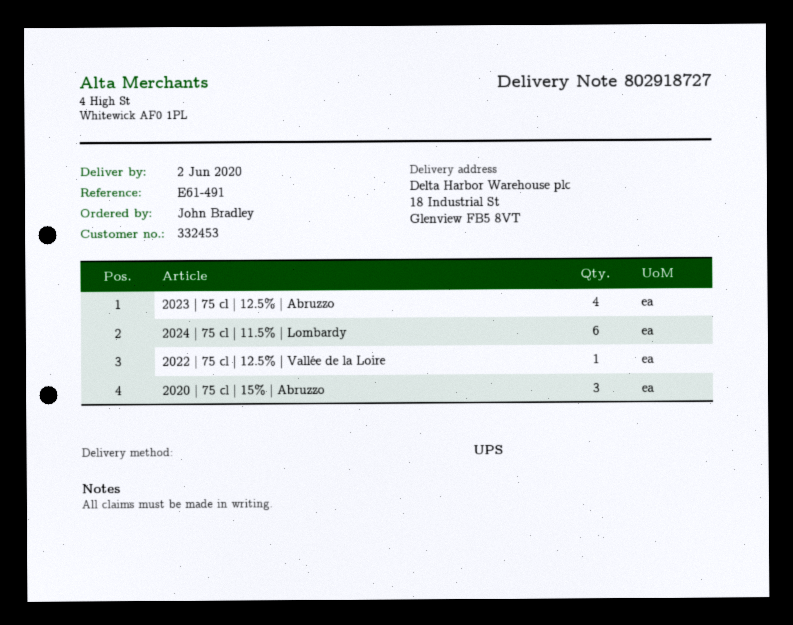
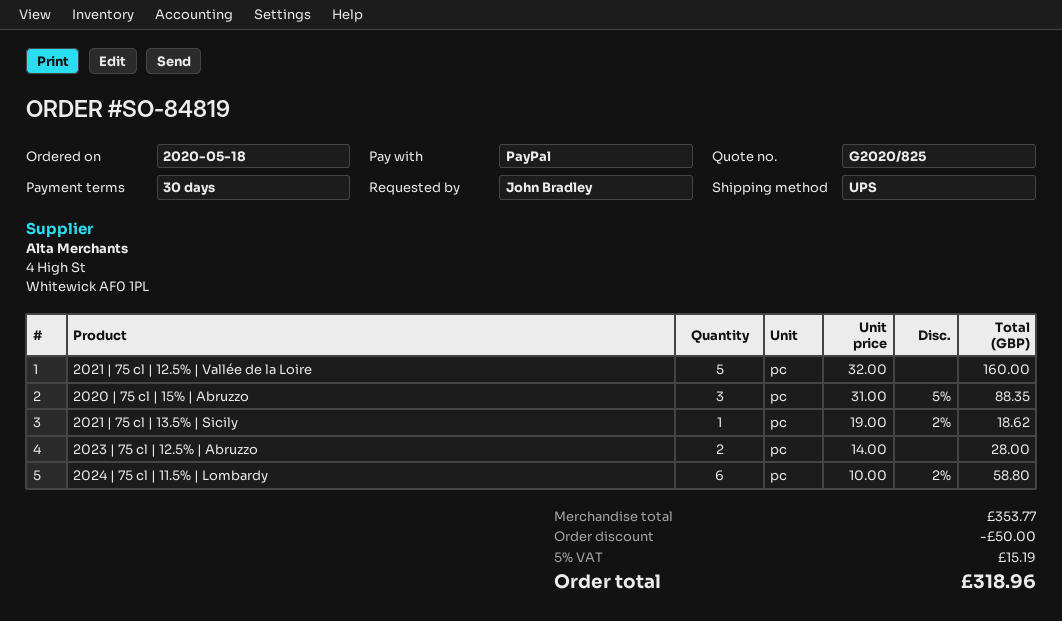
2023 | 75 cl | 12.5% | Abruzzo: 4 -> 2
2022 | 75 cl | 12.5% | Vallée de la Loire: 1 -> none
2021 | 75 cl | 12.5% | Vallée de la Loire: none -> 5
2021 | 75 cl | 13.5% | Sicily: none -> 1

